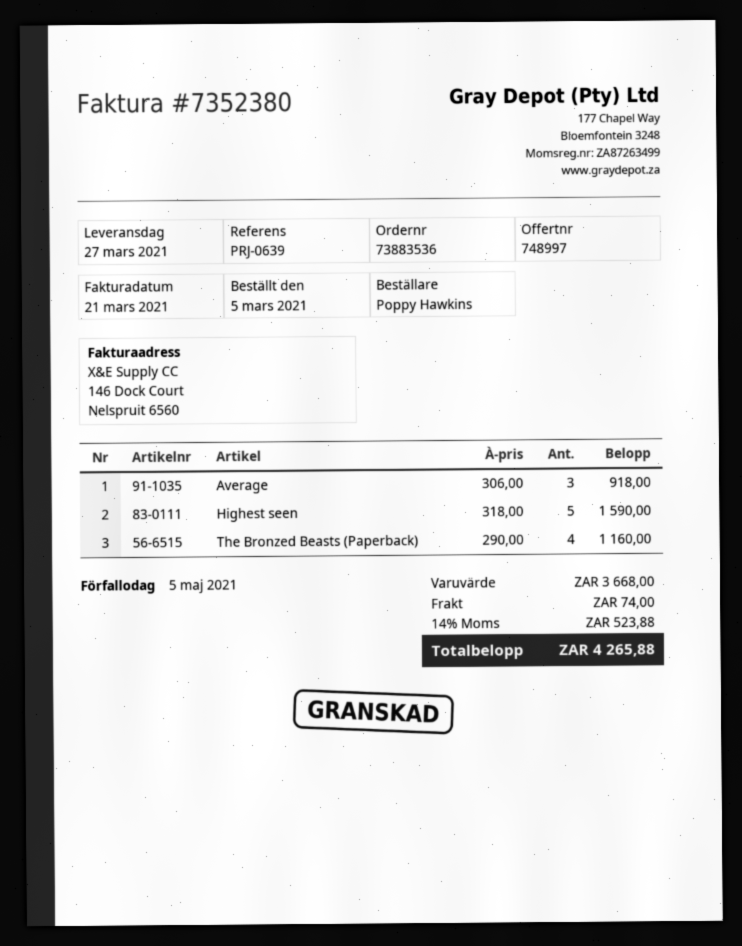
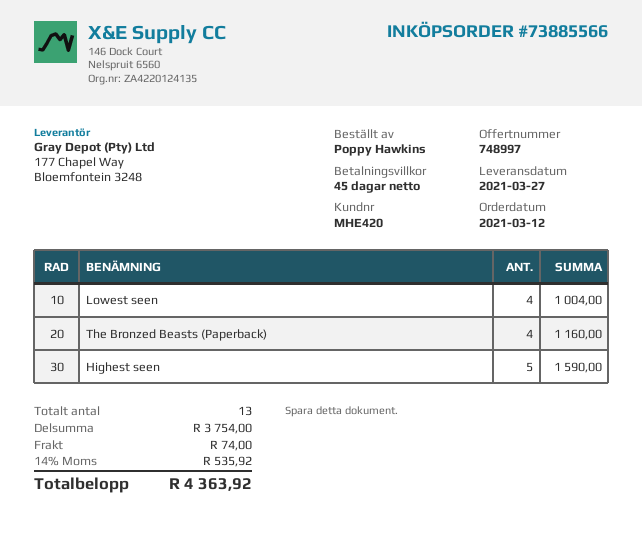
order number: 73883536 -> 73885566
order date: 2021-03-05 -> 2021-03-12
Average: 3 for 918.00 -> none
Lowest seen: none -> 4 for 1004.00
subtotal: 3668.00 -> 3754.00
tax: 14% = 523.88 -> 14% = 535.92
total: 4265.88 -> 4363.92

